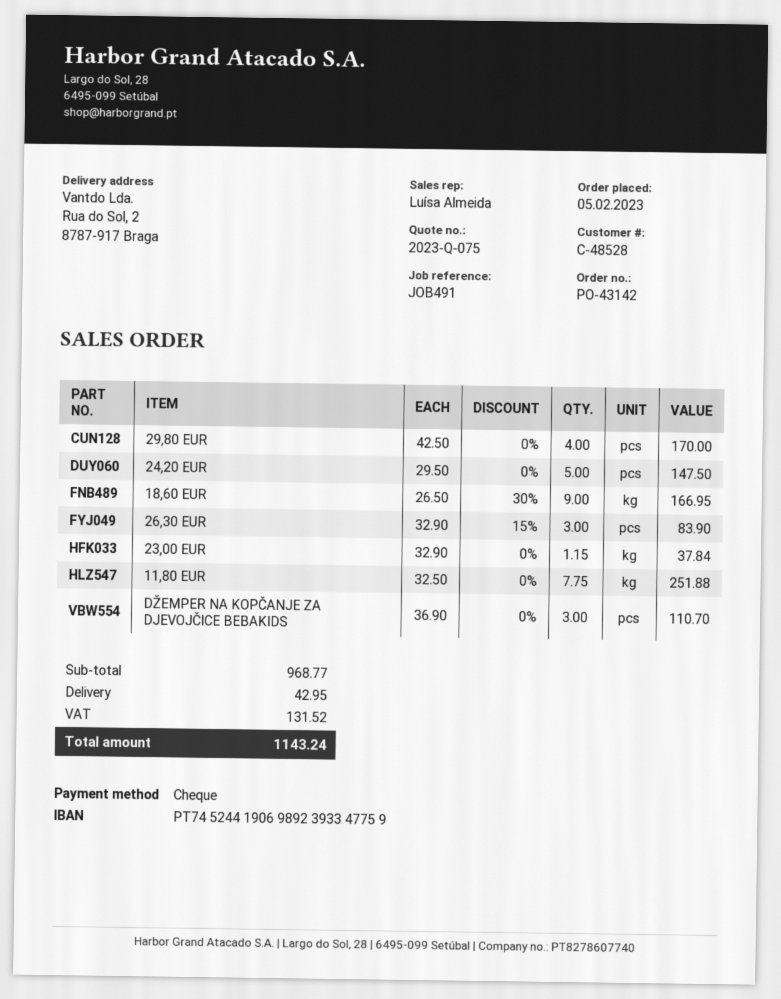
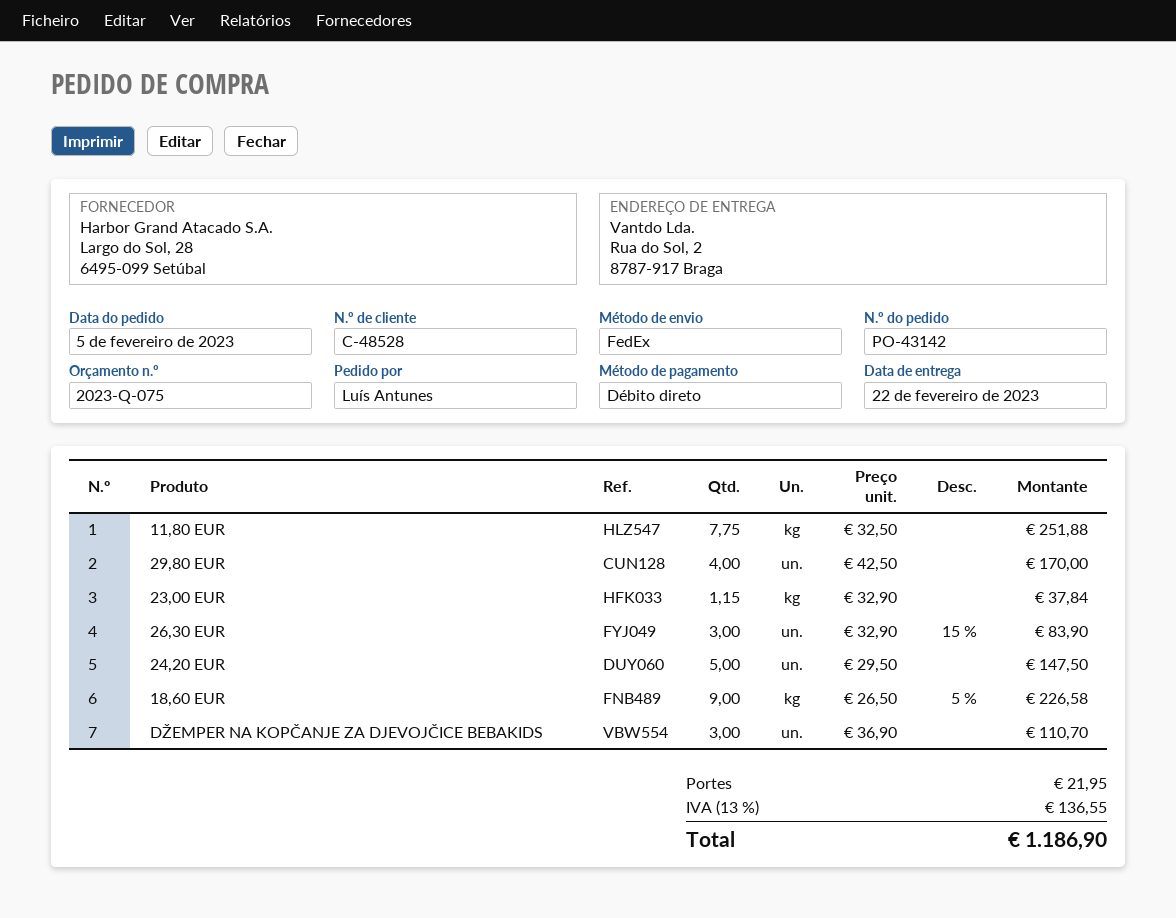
payment method: cheque -> direct debit
18,60 EUR: 9 x 26.50 - 30% = 166.95 -> 9 x 26.50 - 5% = 226.58
shipping: 42.95 -> 21.95
tax: 131.52 -> 136.55
total: 1143.24 -> 1186.90

